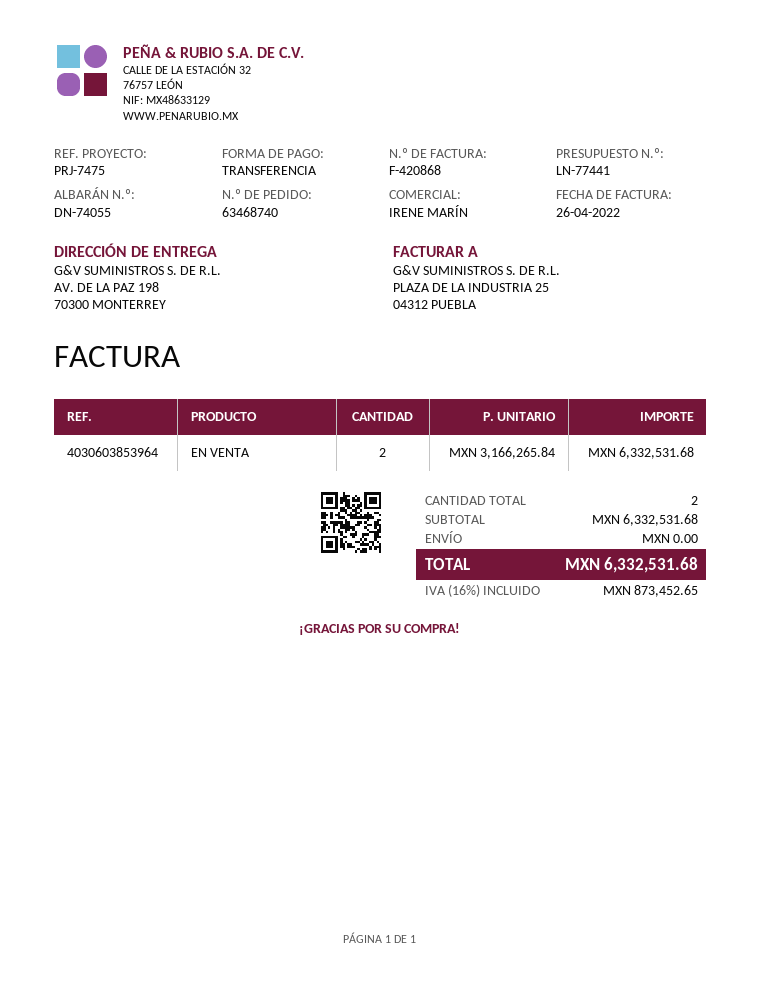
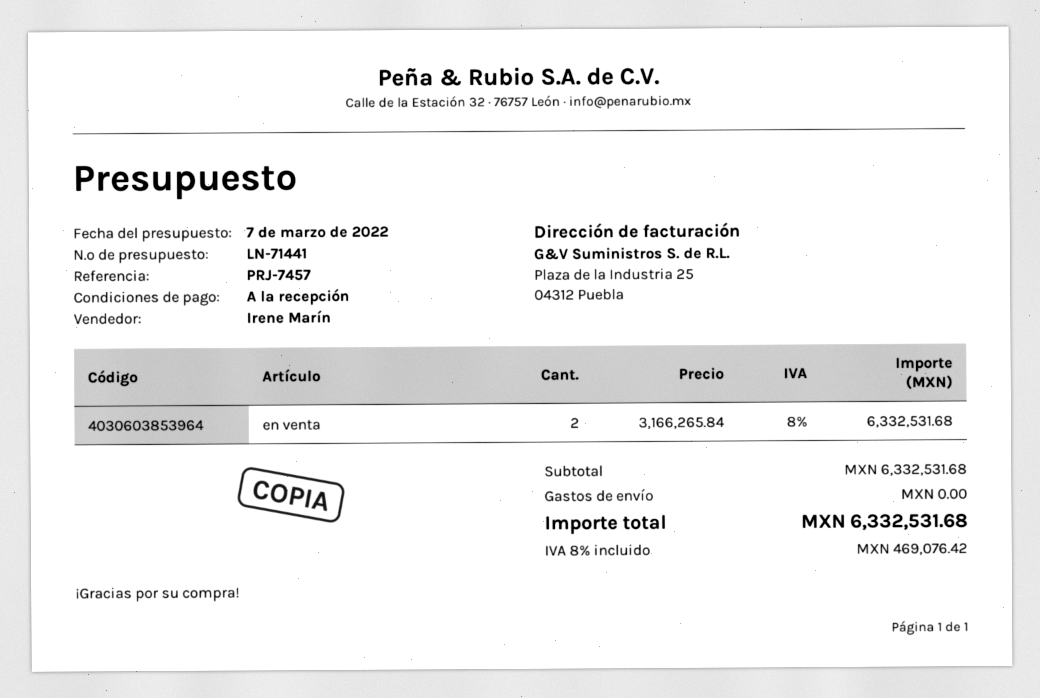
quote number: LN-77441 -> LN-71441
reference: PRJ-7475 -> PRJ-7457
tax: 16% = 873452.65 -> 8% = 469076.42

